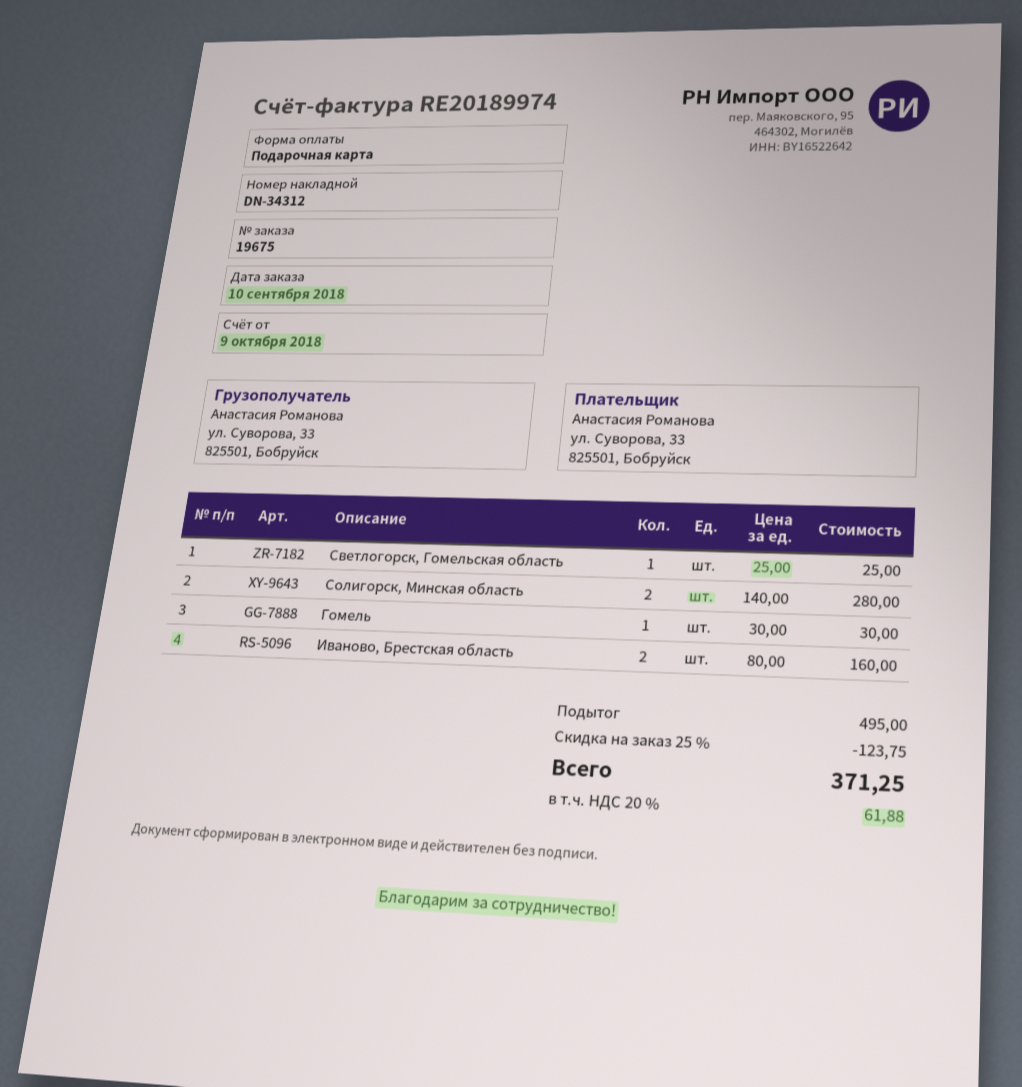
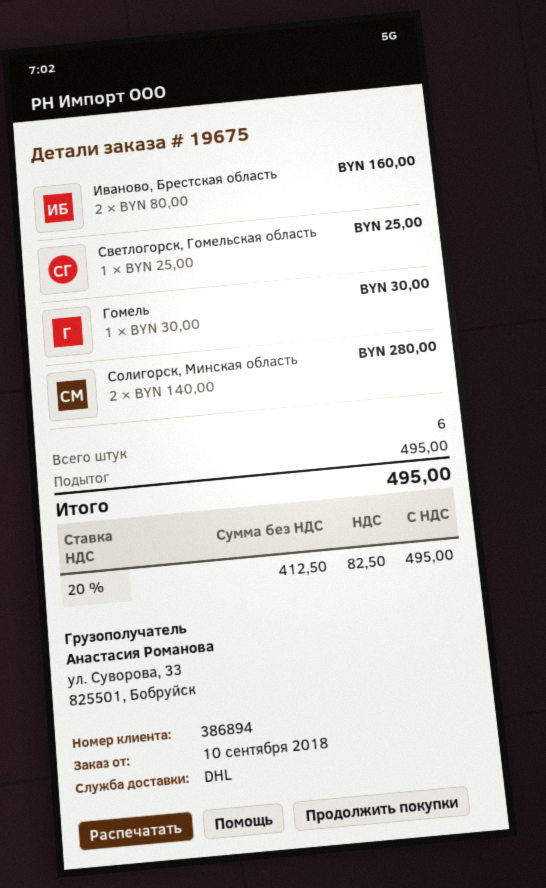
discount: 25% = 123.75 -> none
tax: 20% = 61.88 -> 20% = 82.50
total: 371.25 -> 495.00

